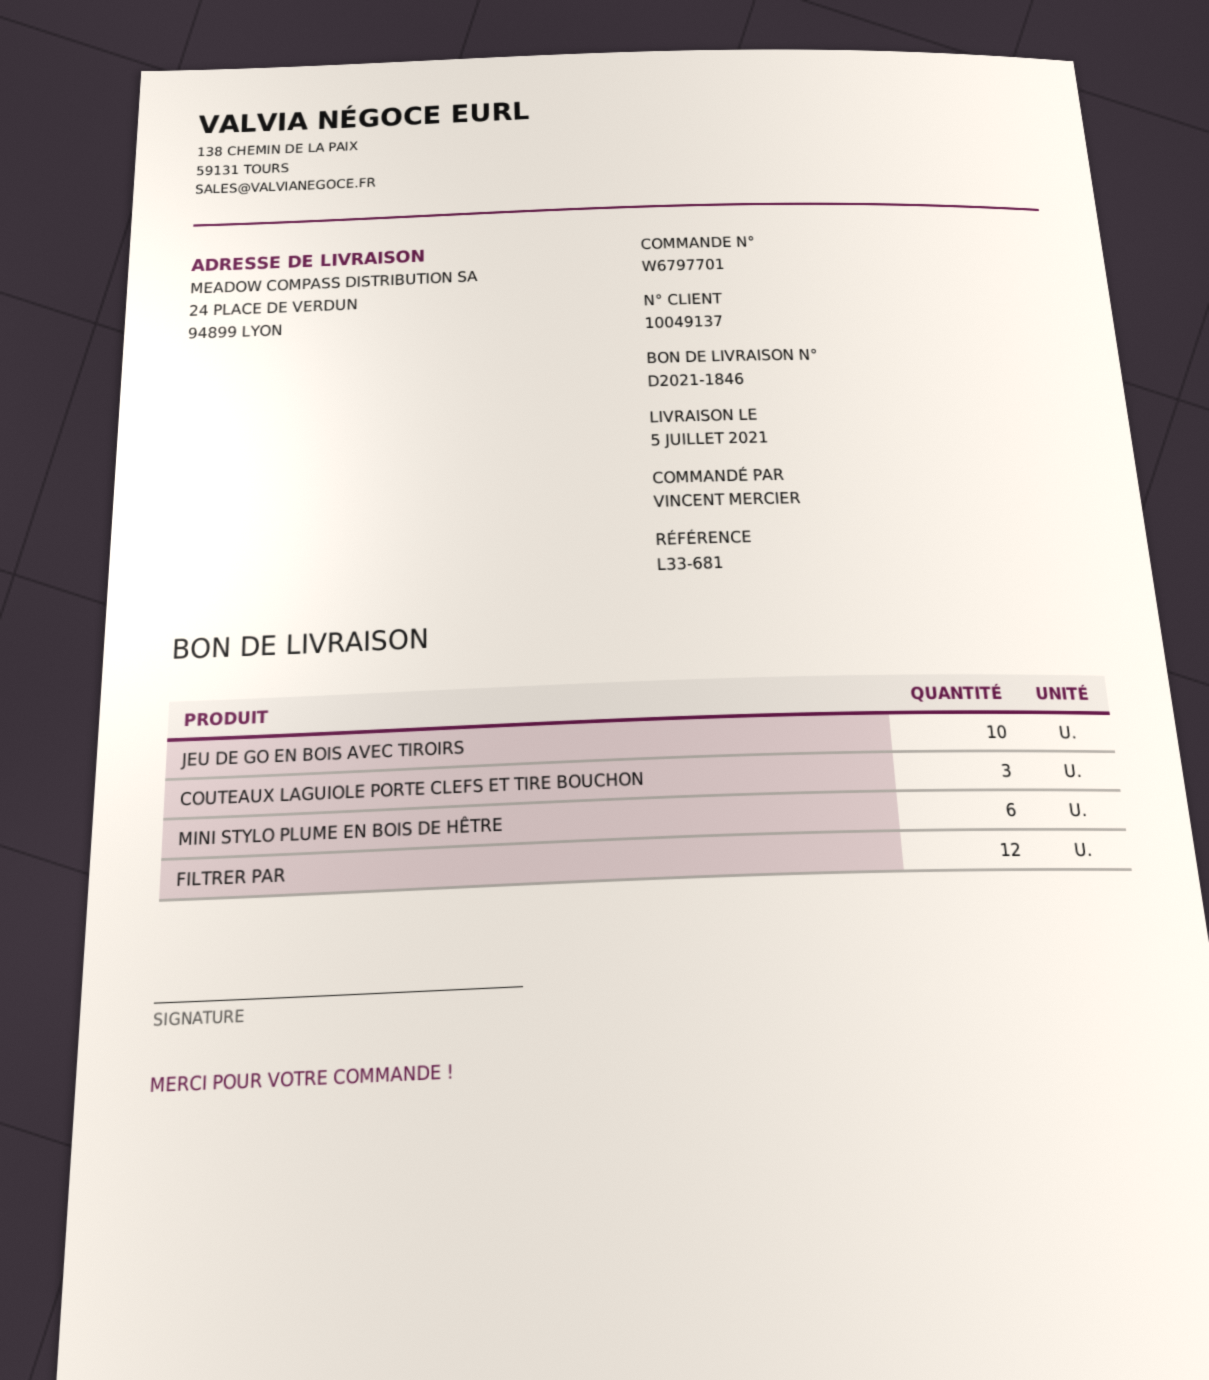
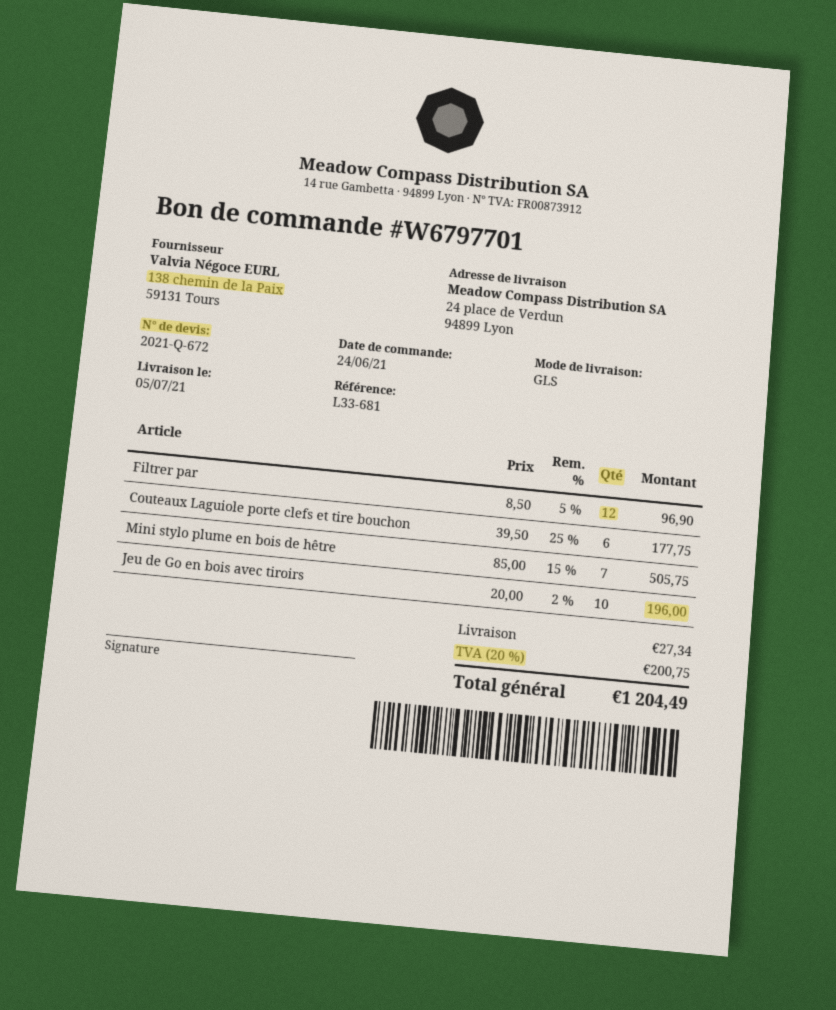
COUTEAUX LAGUIOLE PORTE CLEFS ET TIRE BOUCHON: 3 -> 6
MINI STYLO PLUME EN BOIS DE HÊTRE: 6 -> 7

